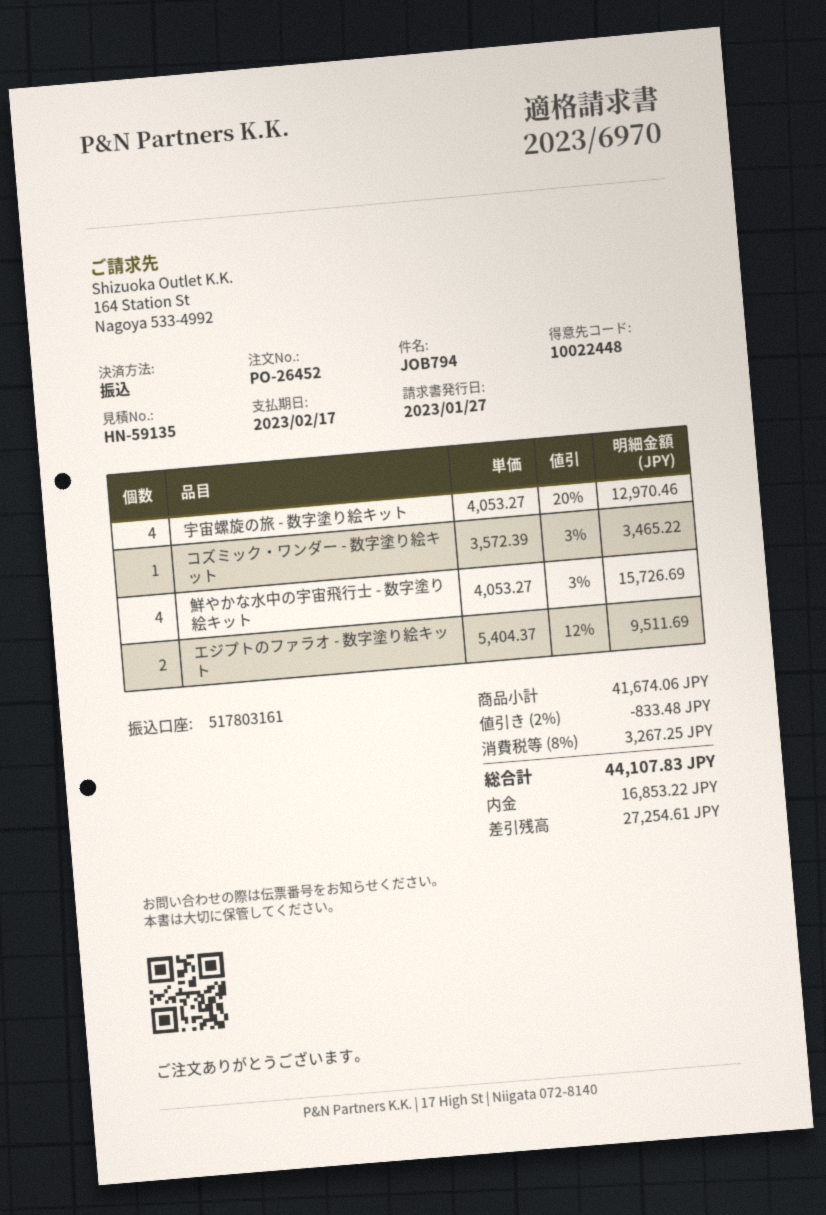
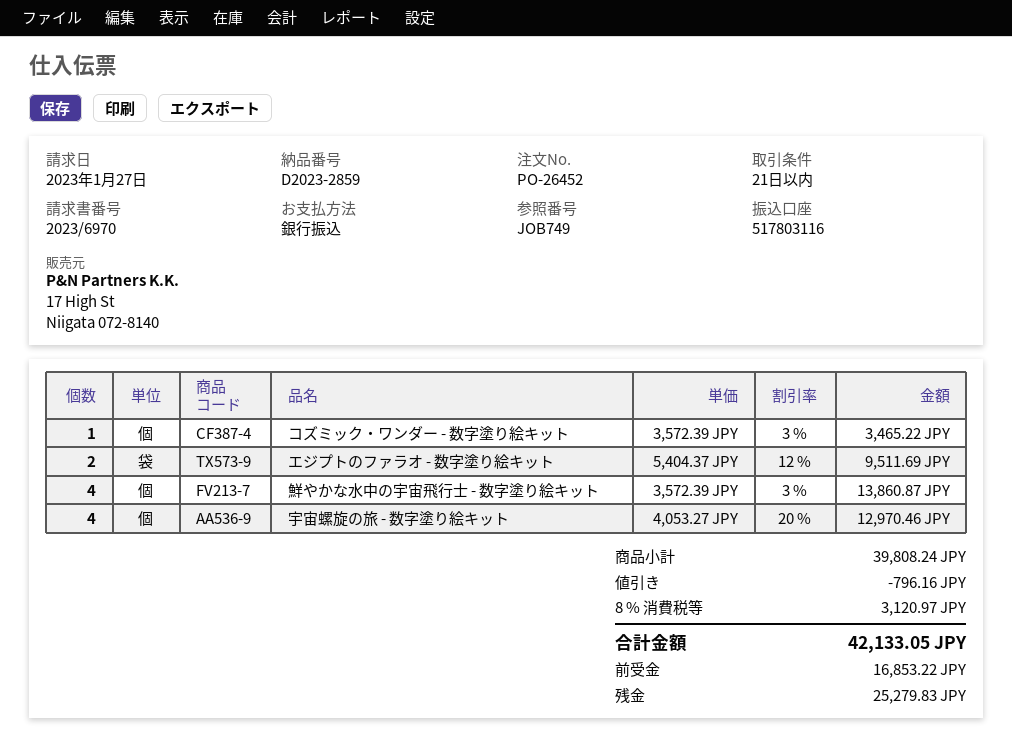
reference: JOB794 -> JOB749
bank account: 517803161 -> 517803116
鮮やかな水中の宇宙飛行士 - 数字塗り絵キット: 4 x 4053.27 - 3% = 15726.69 -> 4 x 3572.39 - 3% = 13860.87
subtotal: 41674.06 -> 39808.24
discount: 833.48 -> 796.16
tax: 8% = 3267.25 -> 8% = 3120.97
total: 44107.83 -> 42133.05
balance: 27254.61 -> 25279.83

